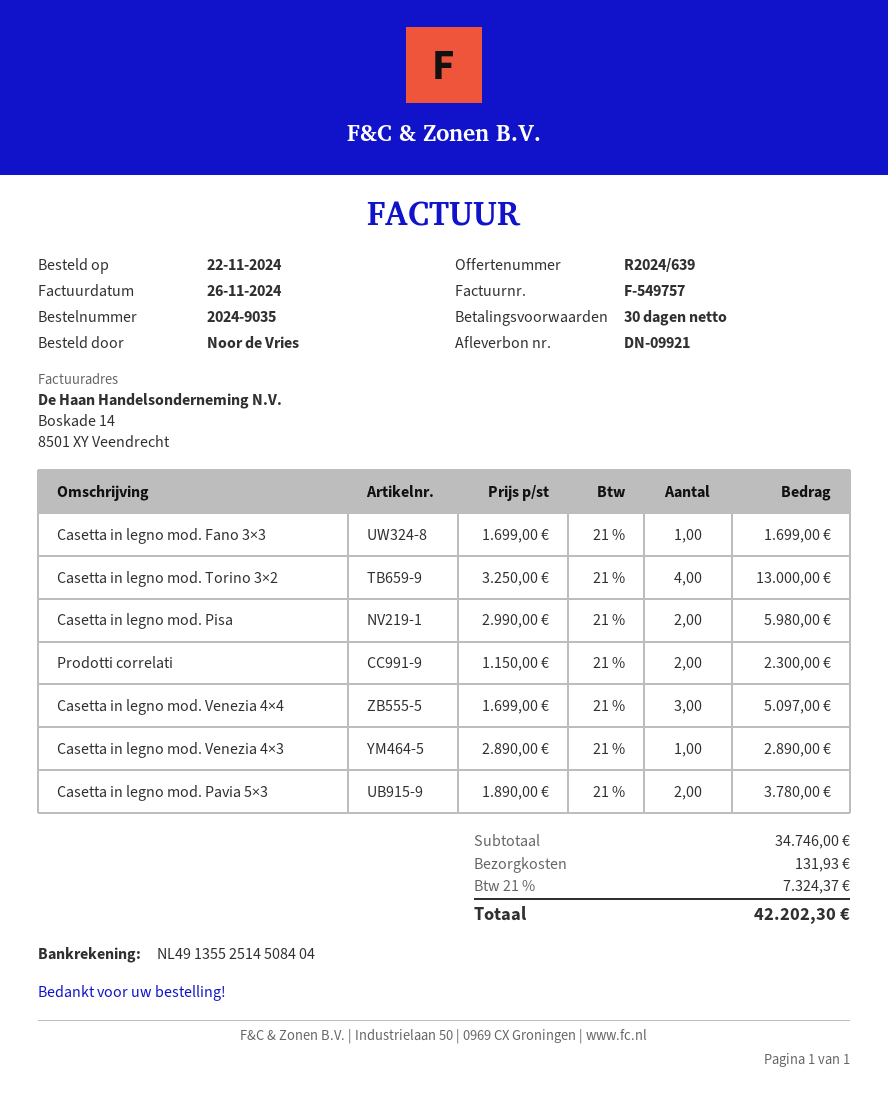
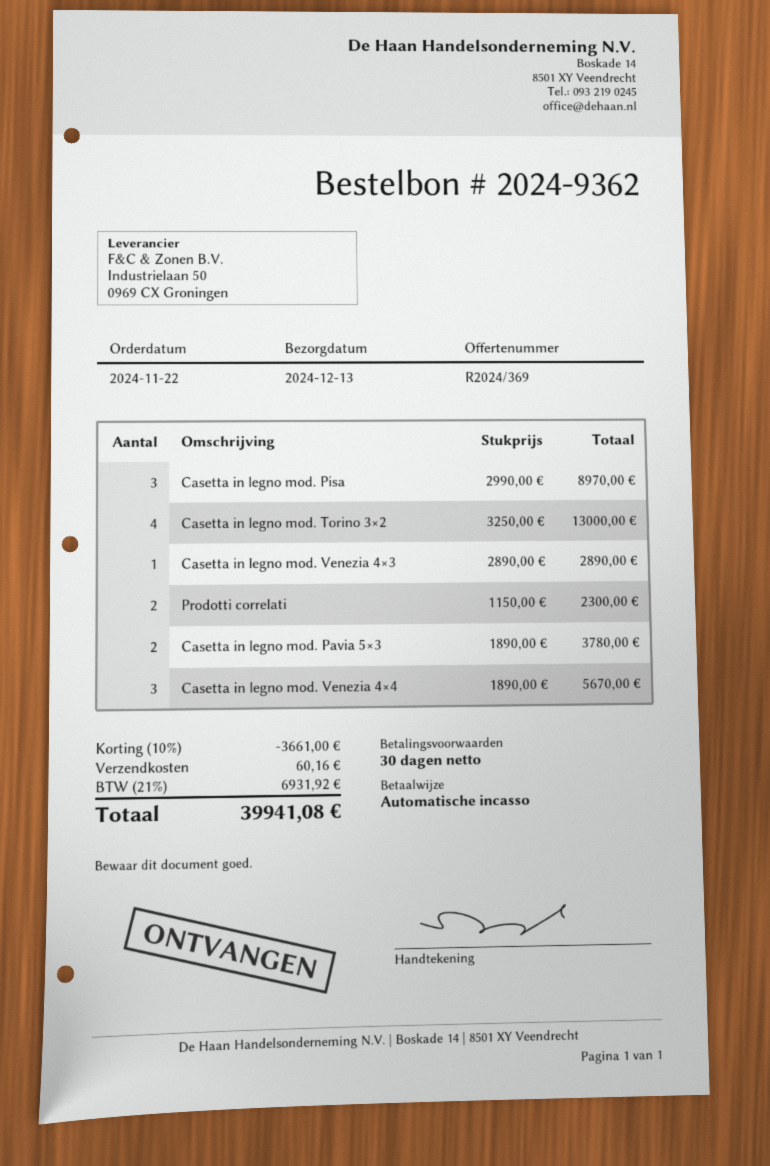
quote number: R2024/639 -> R2024/369
order number: 2024-9035 -> 2024-9362
Casetta in legno mod. Fano 3×3: 1 x 1699.00 = 1699.00 -> none
Casetta in legno mod. Pisa: 2 x 2990.00 = 5980.00 -> 3 x 2990.00 = 8970.00
Casetta in legno mod. Venezia 4×4: 3 x 1699.00 = 5097.00 -> 3 x 1890.00 = 5670.00
discount: none -> 10% = 3661.00
shipping: 131.93 -> 60.16
tax: 21% = 7324.37 -> 21% = 6931.92
total: 42202.30 -> 39941.08

